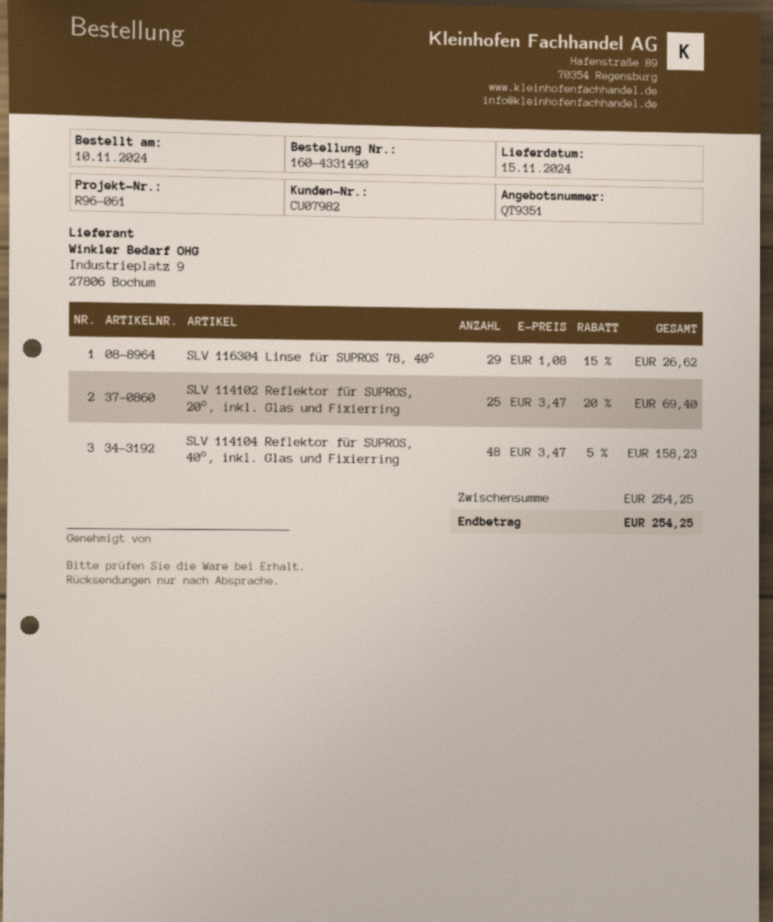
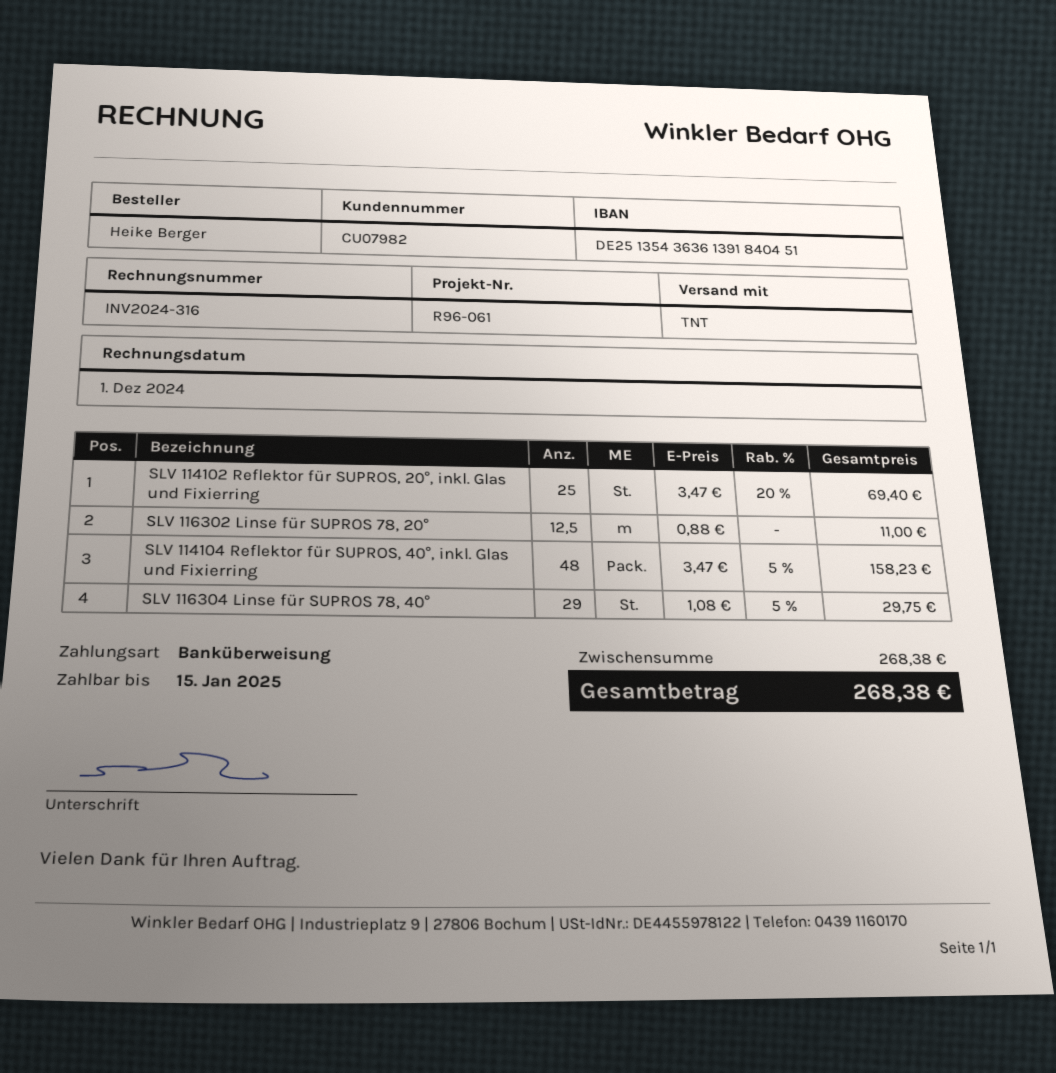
SLV 116304 Linse für SUPROS 78, 40°: 29 x 1.08 - 15% = 26.62 -> 29 x 1.08 - 5% = 29.75
SLV 116302 Linse für SUPROS 78, 20°: none -> 12.5 x 0.88 = 11.00
subtotal: 254.25 -> 268.38
total: 254.25 -> 268.38

